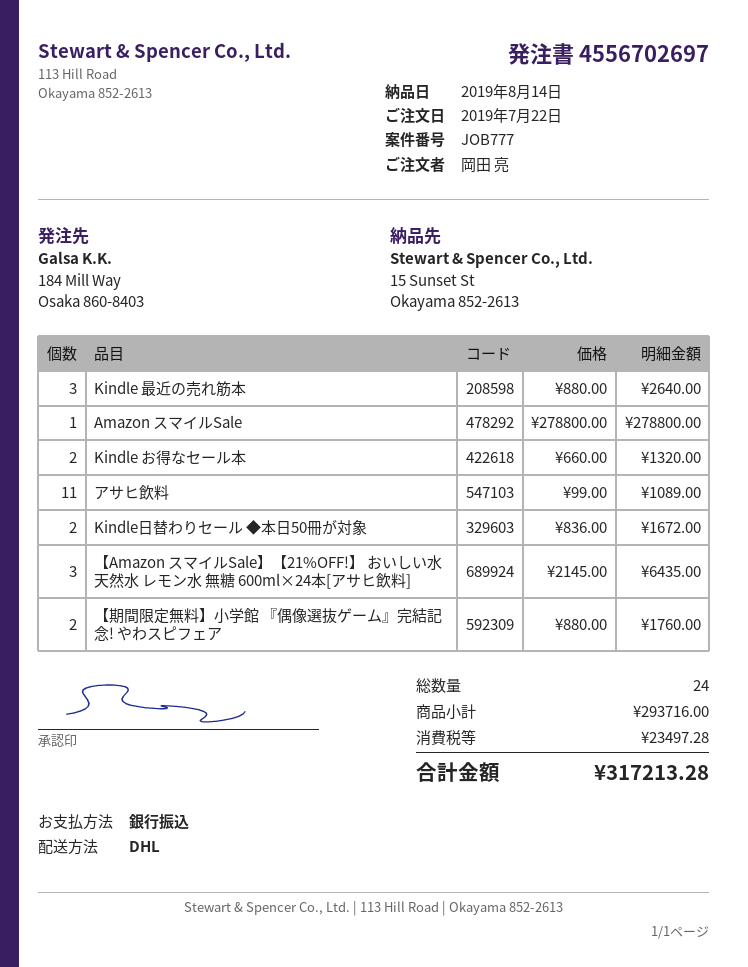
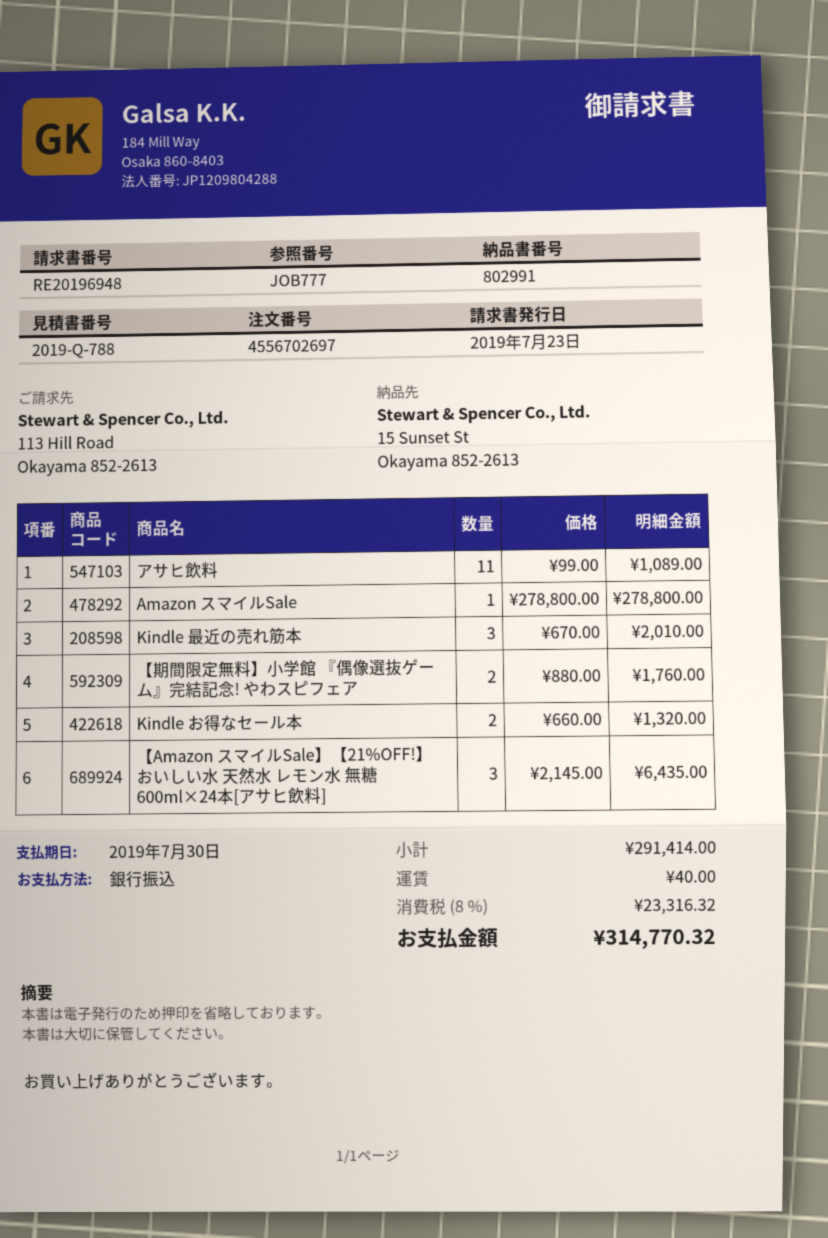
Kindle 最近の売れ筋本: 3 x 880.00 = 2640.00 -> 3 x 670.00 = 2010.00
Kindle日替わりセール ◆本日50冊が対象: 2 x 836.00 = 1672.00 -> none
subtotal: 293716.00 -> 291414.00
shipping: none -> 40.00
tax: 23497.28 -> 23316.32
total: 317213.28 -> 314770.32

